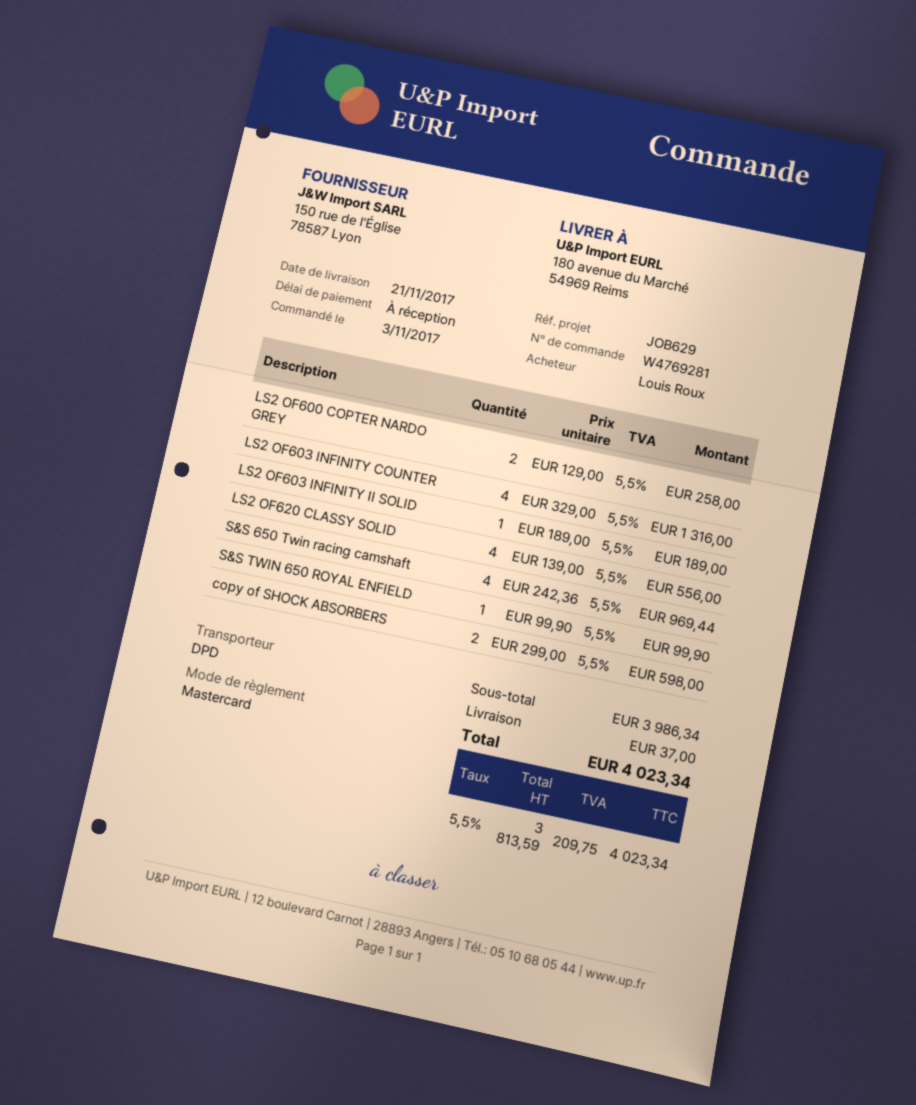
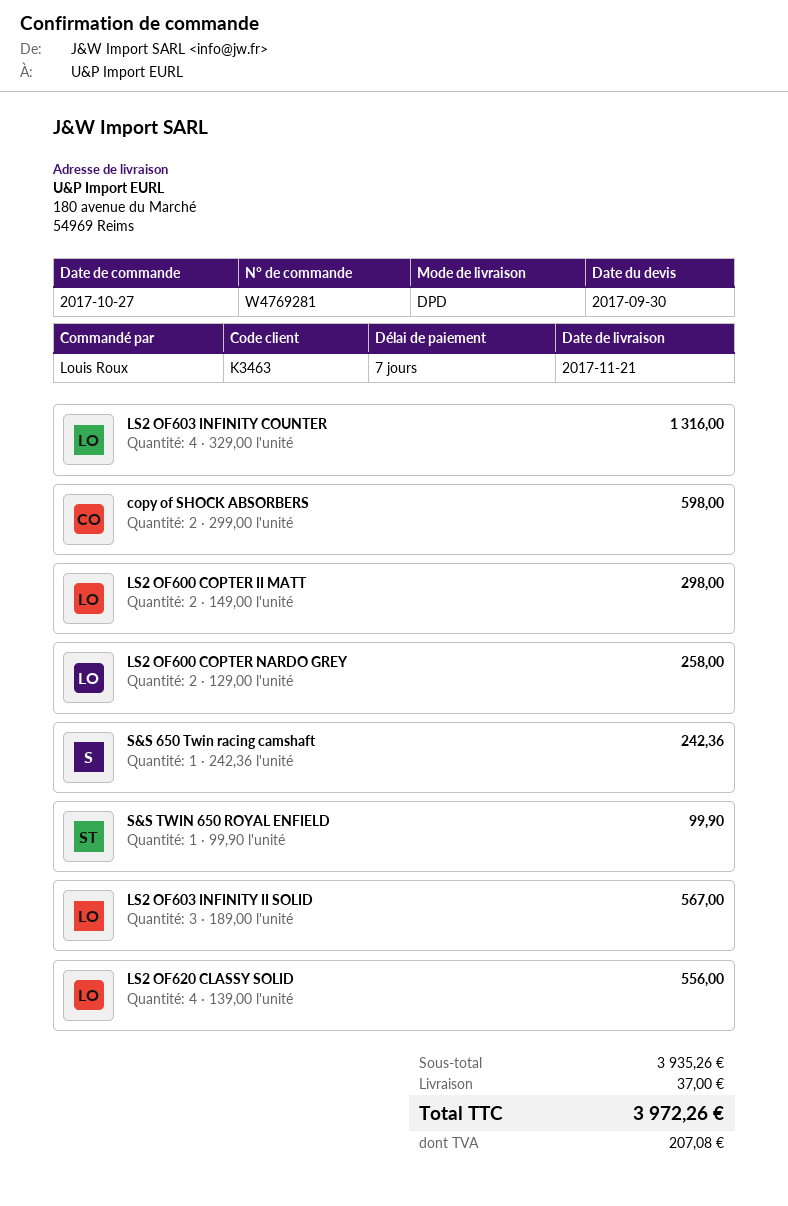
order date: 2017-11-03 -> 2017-10-27
payment terms: on receipt -> 7 days
LS2 OF603 INFINITY II SOLID: 1 x 189.00 = 189.00 -> 3 x 189.00 = 567.00
S&S 650 Twin racing camshaft: 4 x 242.36 = 969.44 -> 1 x 242.36 = 242.36
LS2 OF600 COPTER II MATT: none -> 2 x 149.00 = 298.00
subtotal: 3986.34 -> 3935.26
tax: 209.75 -> 207.08
total: 4023.34 -> 3972.26

